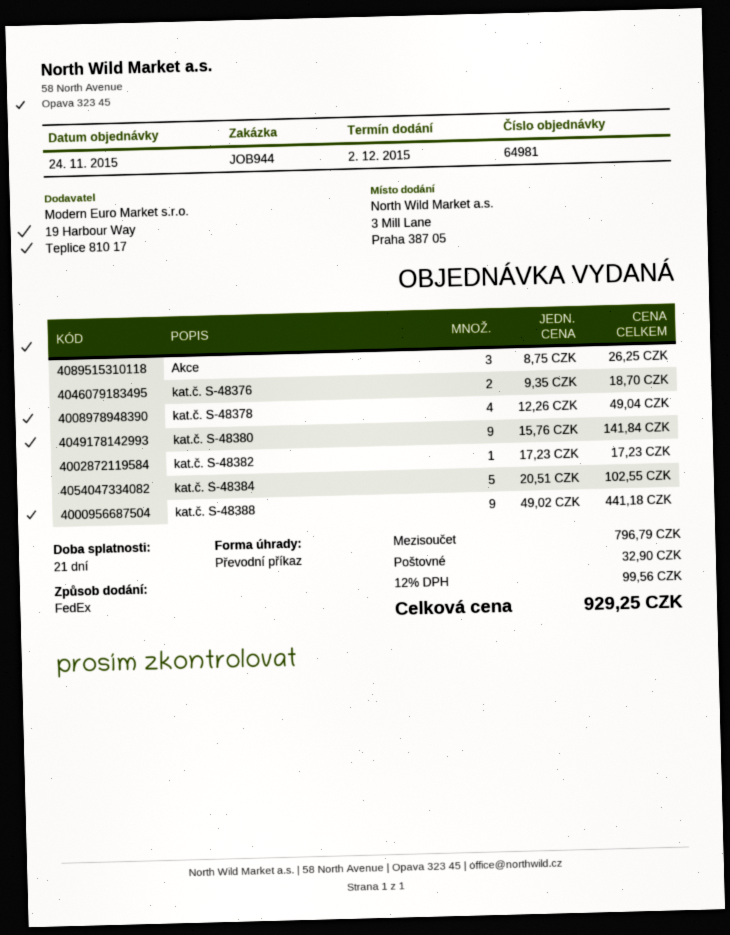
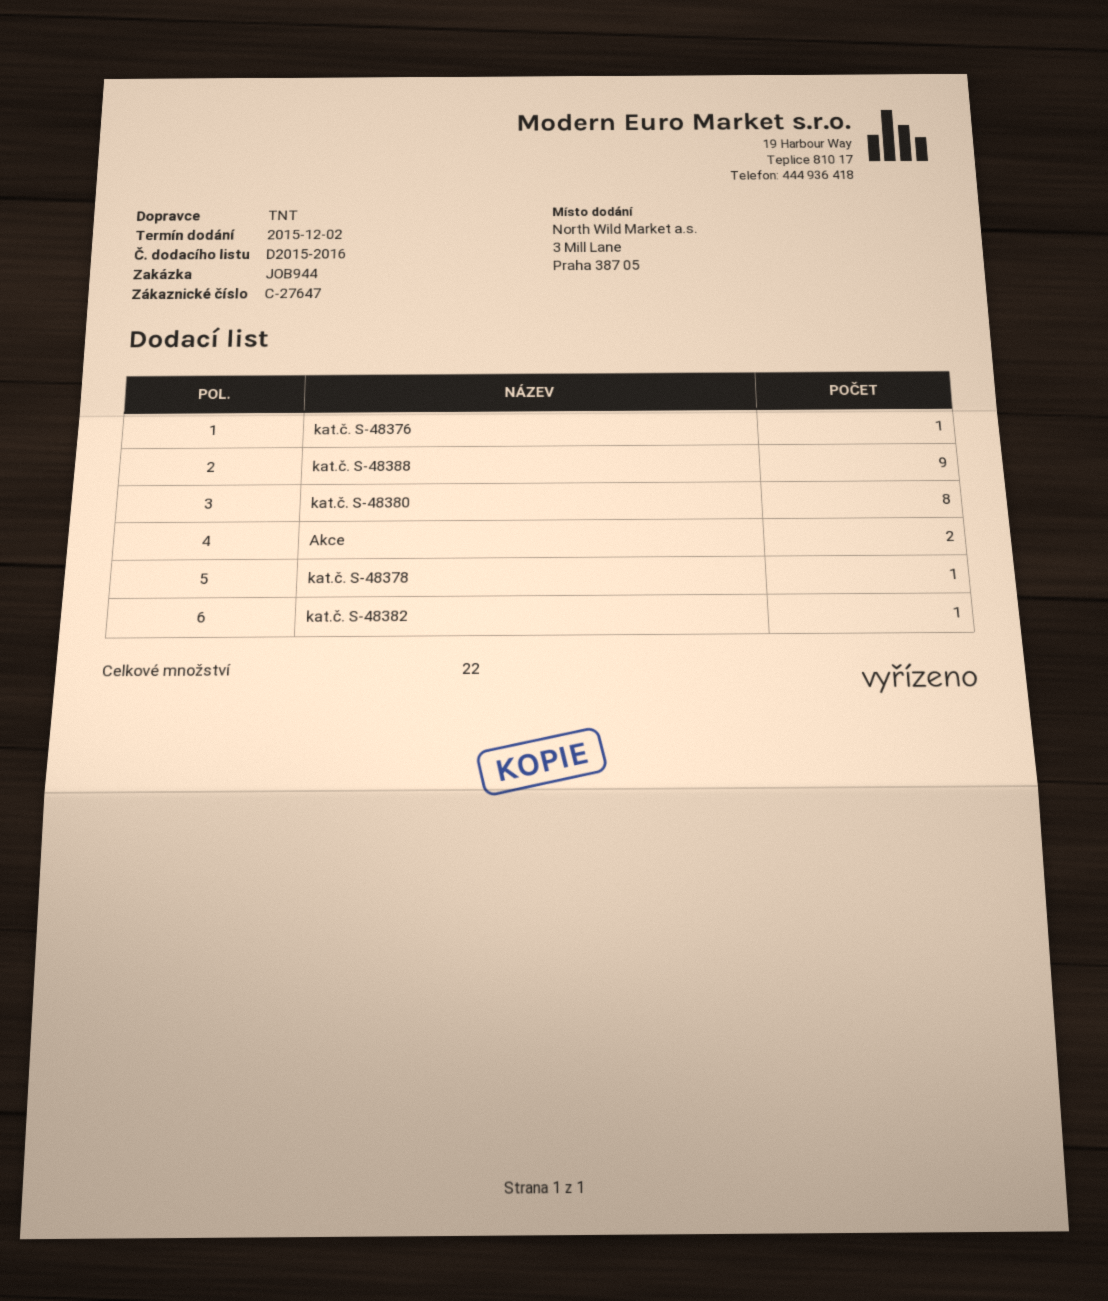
shipping method: FedEx -> TNT
Akce: 3 -> 2
kat.č. S-48376: 2 -> 1
kat.č. S-48378: 4 -> 1
kat.č. S-48380: 9 -> 8
kat.č. S-48384: 5 -> none

